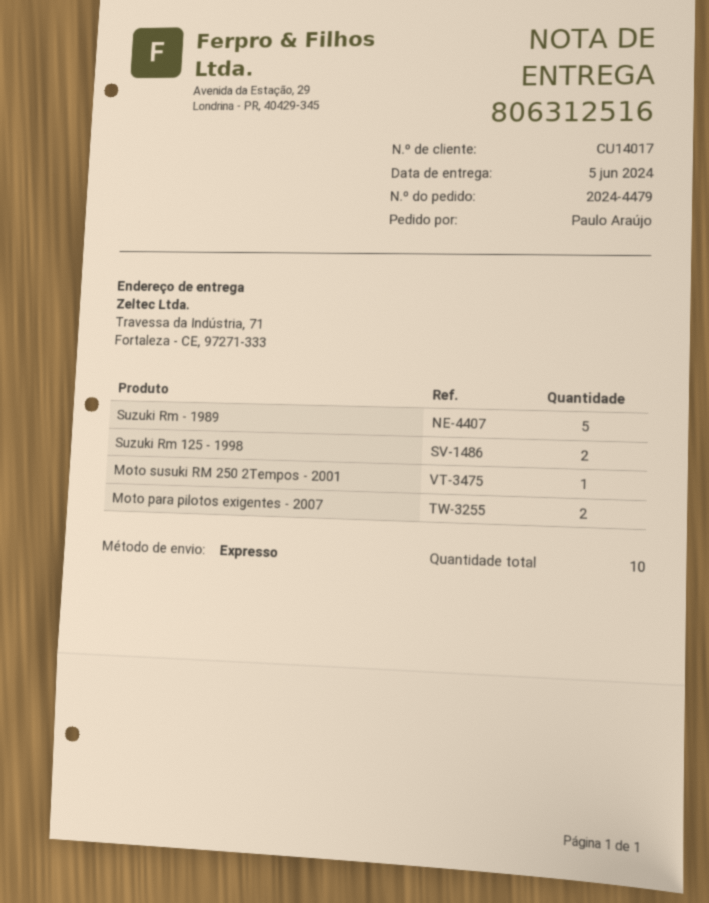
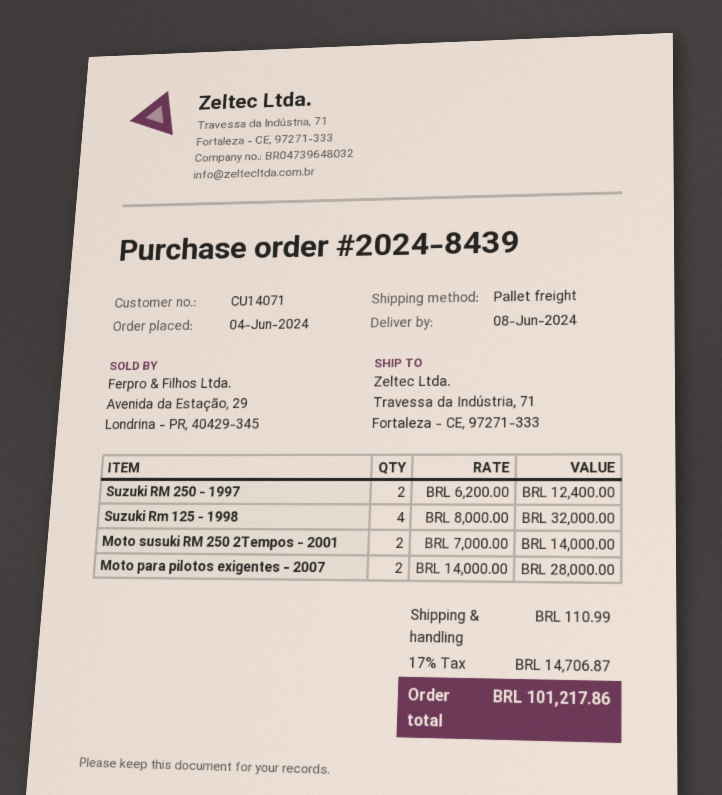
order number: 2024-4479 -> 2024-8439
delivery date: 2024-06-05 -> 2024-06-08
customer number: CU14017 -> CU14071
shipping method: express -> pallet freight
Suzuki Rm - 1989: 5 -> none
Suzuki Rm 125 - 1998: 2 -> 4
Moto susuki RM 250 2Tempos - 2001: 1 -> 2
Suzuki RM 250 - 1997: none -> 2

